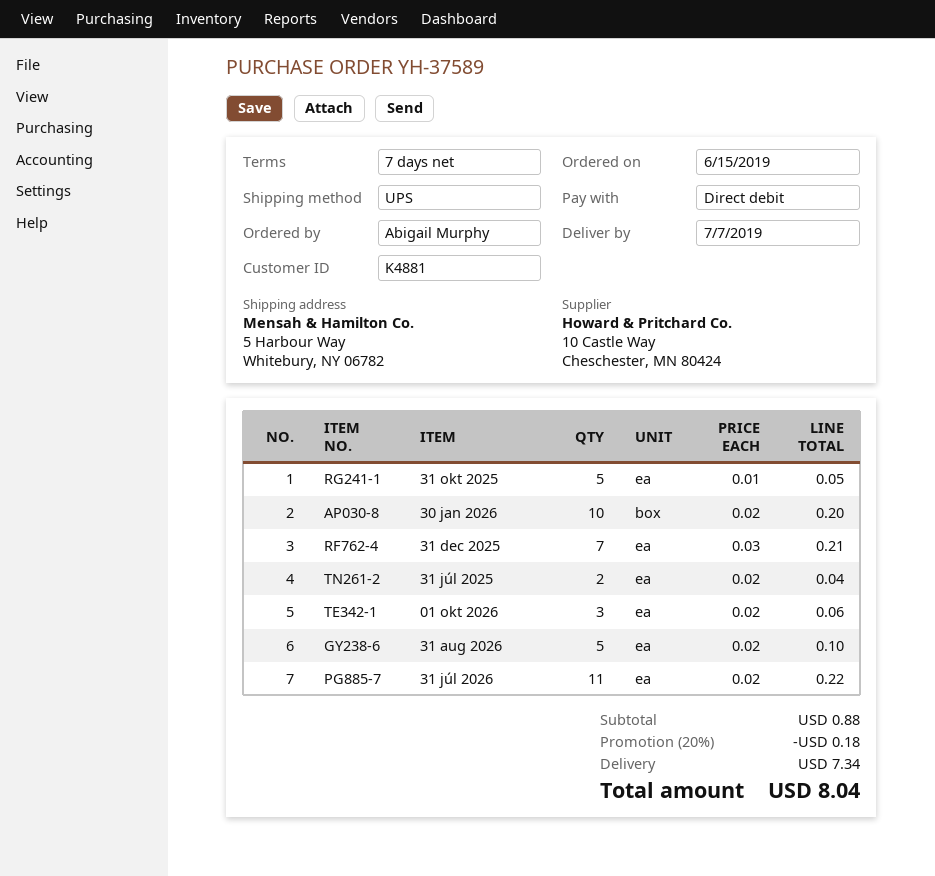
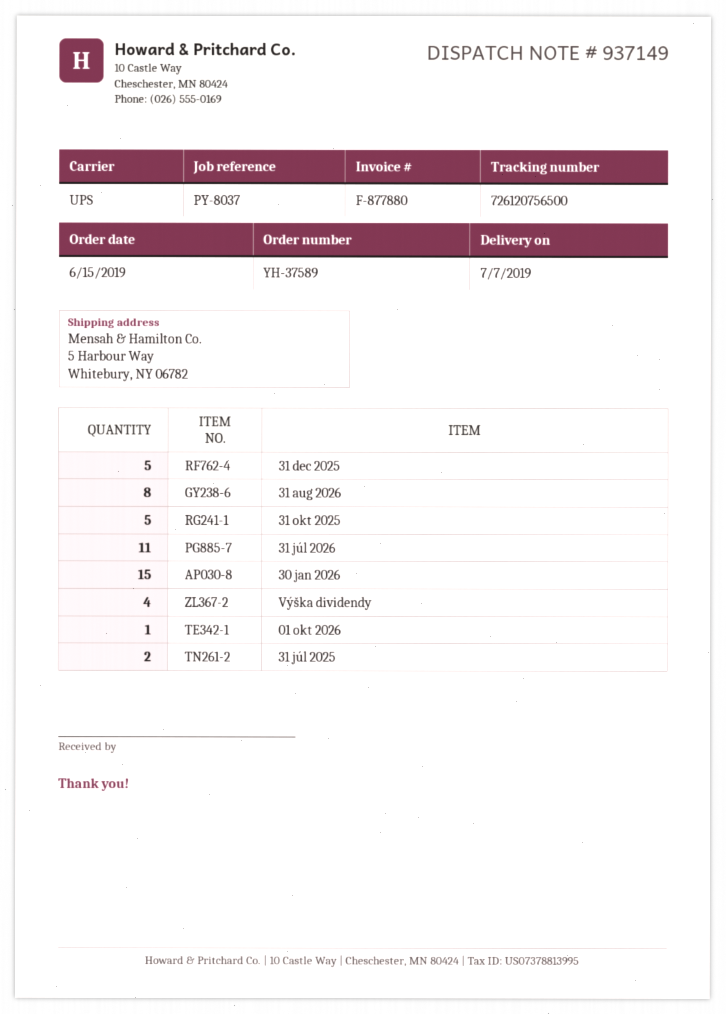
30 jan 2026: 10 -> 15
31 dec 2025: 7 -> 5
01 okt 2026: 3 -> 1
31 aug 2026: 5 -> 8
Výška dividendy: none -> 4

